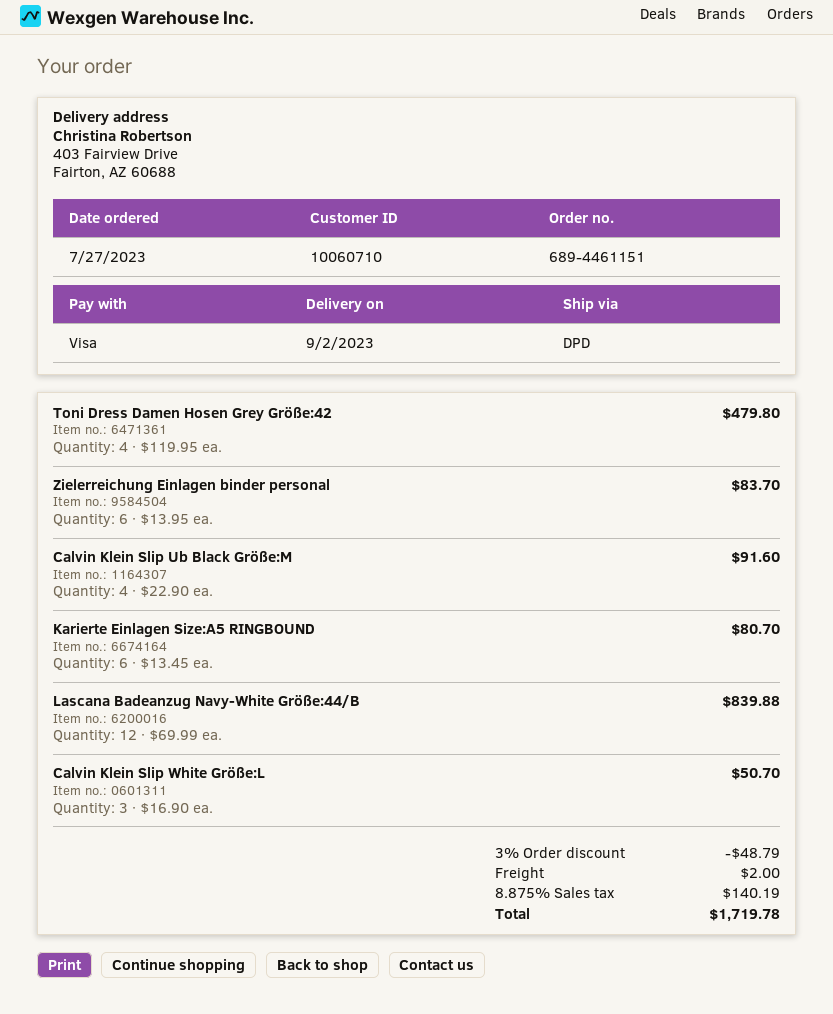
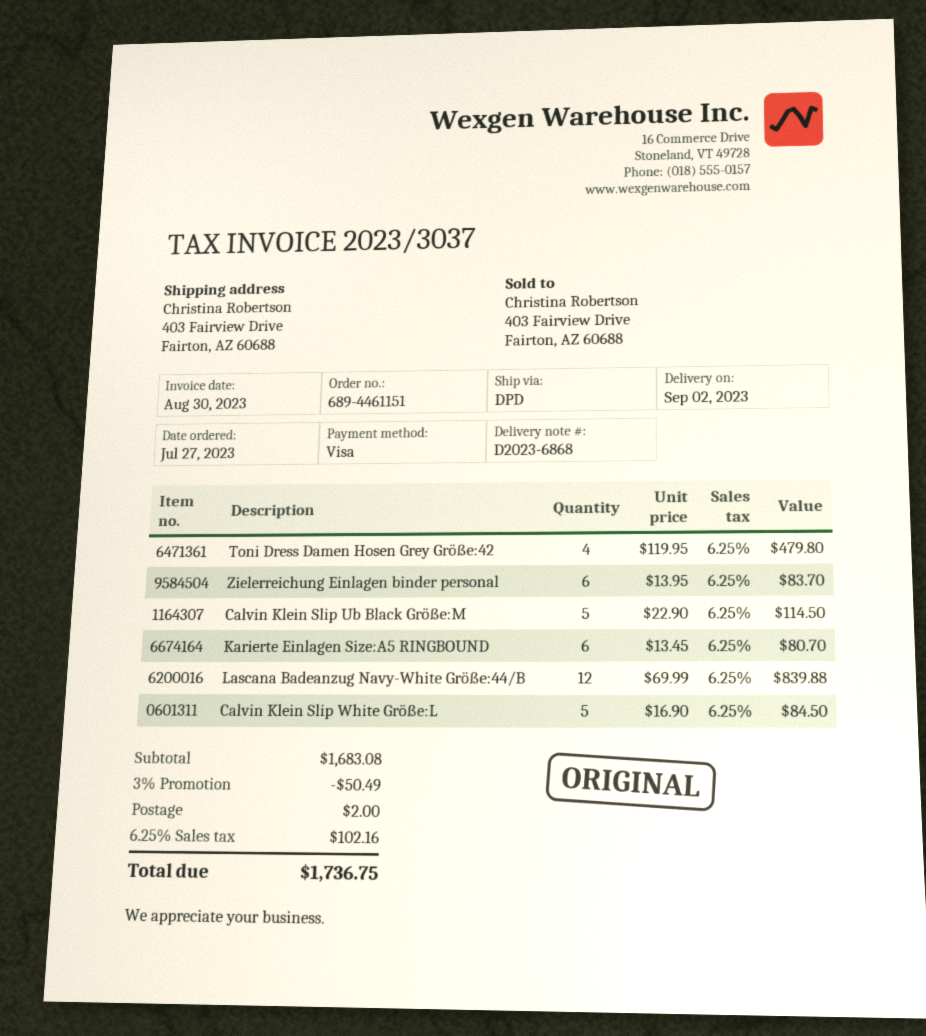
Calvin Klein Slip Ub Black Größe:M: 4 x 22.90 = 91.60 -> 5 x 22.90 = 114.50
Calvin Klein Slip White Größe:L: 3 x 16.90 = 50.70 -> 5 x 16.90 = 84.50
discount: 3% = 48.79 -> 3% = 50.49
tax: 8.875% = 140.19 -> 6.25% = 102.16
total: 1719.78 -> 1736.75

